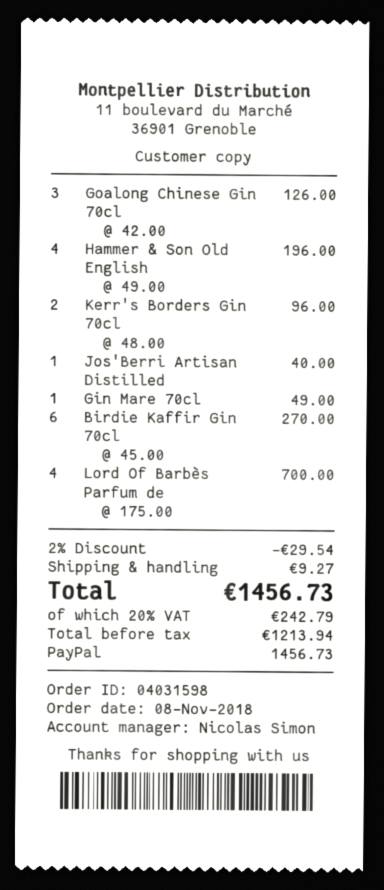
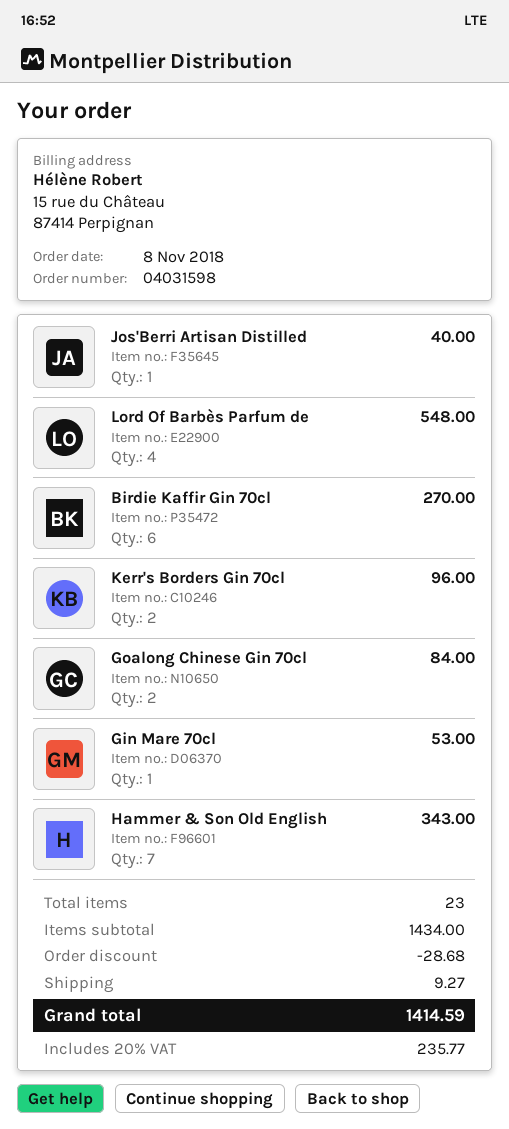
Goalong Chinese Gin 70cl: 3 for 126.00 -> 2 for 84.00
Hammer & Son Old English: 4 for 196.00 -> 7 for 343.00
Gin Mare 70cl: 1 for 49.00 -> 1 for 53.00
Lord Of Barbès Parfum de: 4 for 700.00 -> 4 for 548.00
discount: 29.54 -> 28.68
tax: 20% = 242.79 -> 20% = 235.77
total: 1456.73 -> 1414.59

